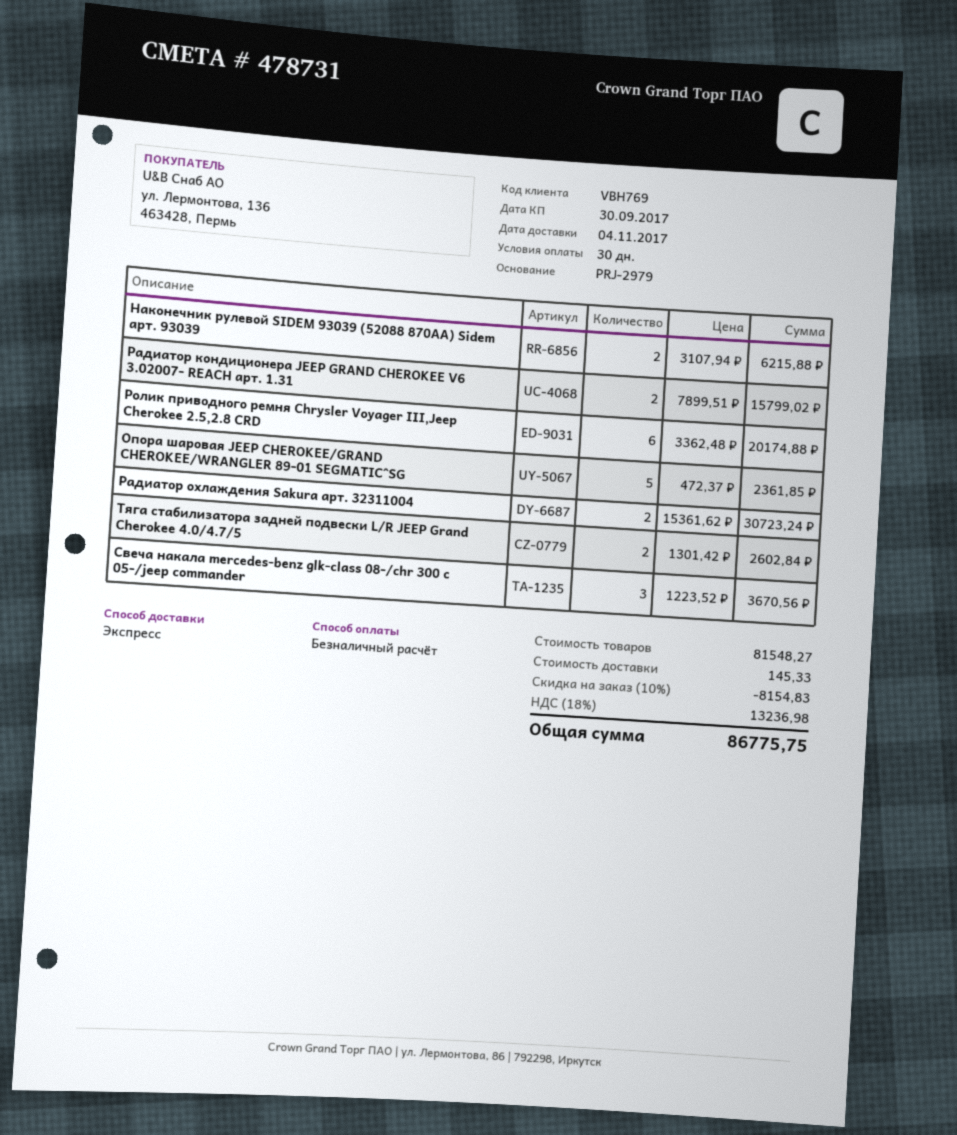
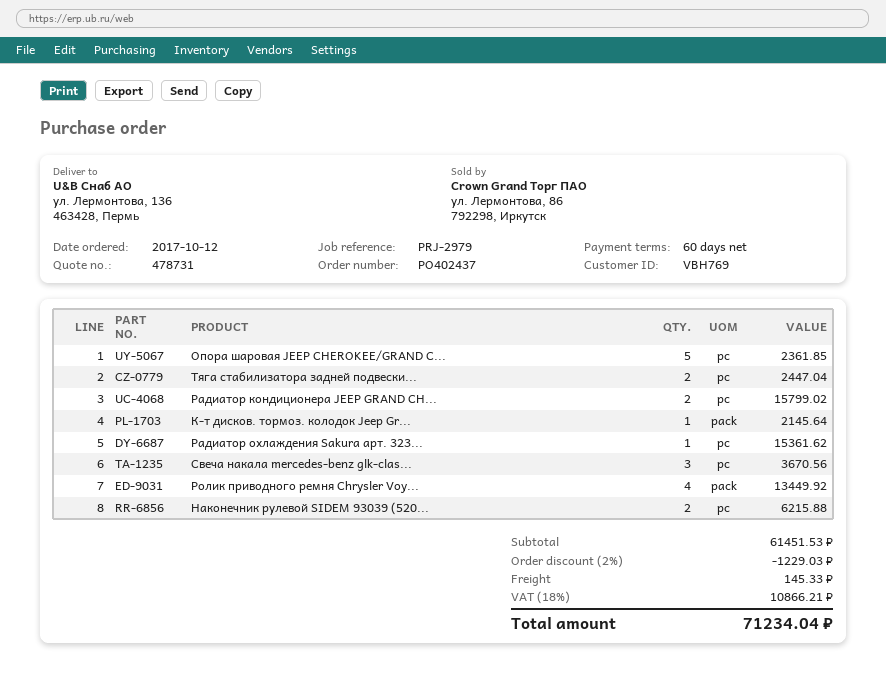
payment terms: 30 days -> 60 days
Ролик приводного ремня Chrysler Voyager III,Jeep Cherokee 2.5,2.8 CRD: 6 for 20174.88 -> 4 for 13449.92
Радиатор охлаждения Sakura арт. 32311004: 2 for 30723.24 -> 1 for 15361.62
Тяга стабилизатора задней подвески L/R JEEP Grand Cherokee 4.0/4.7/5: 2 for 2602.84 -> 2 for 2447.04
К-т дисков. тормоз. колодок Jeep Gr...: none -> 1 for 2145.64
subtotal: 81548.27 -> 61451.53
discount: 10% = 8154.83 -> 2% = 1229.03
tax: 18% = 13236.98 -> 18% = 10866.21
total: 86775.75 -> 71234.04

